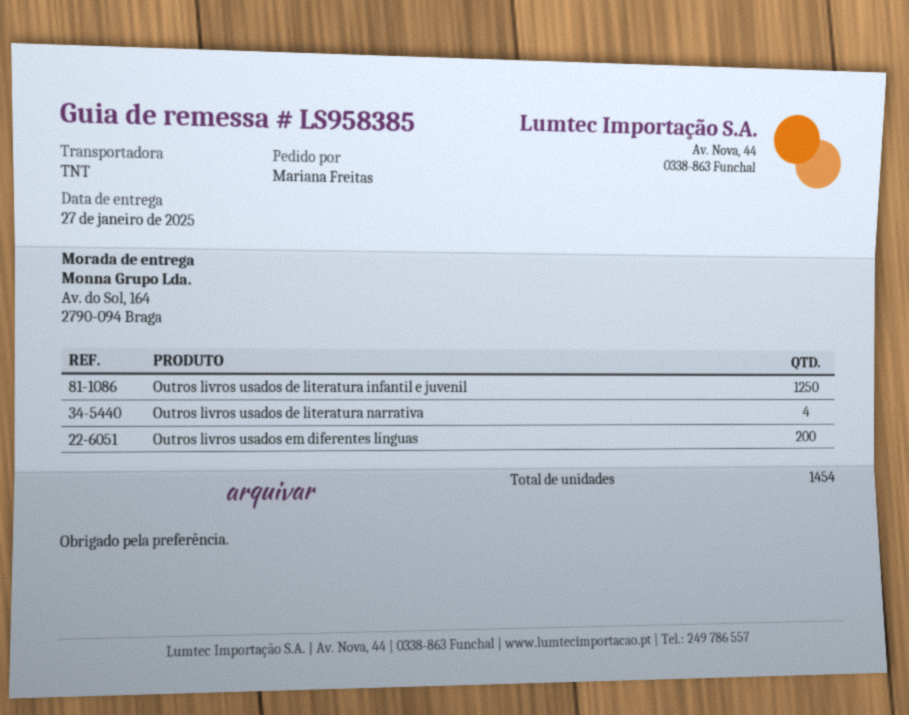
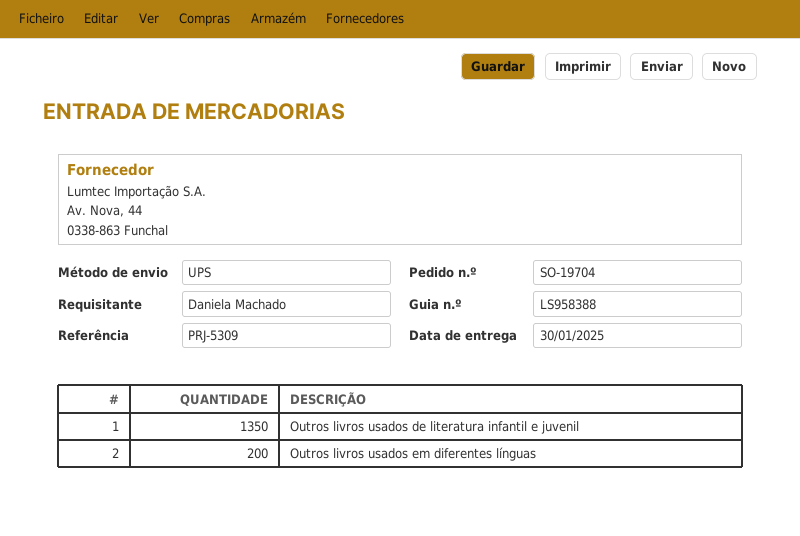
delivery note number: LS958385 -> LS958388
delivery date: 2025-01-27 -> 2025-01-30
ordered by: Mariana Freitas -> Daniela Machado
shipping method: TNT -> UPS
Outros livros usados de literatura infantil e juvenil: 1250 -> 1350
Outros livros usados de literatura narrativa: 4 -> none

